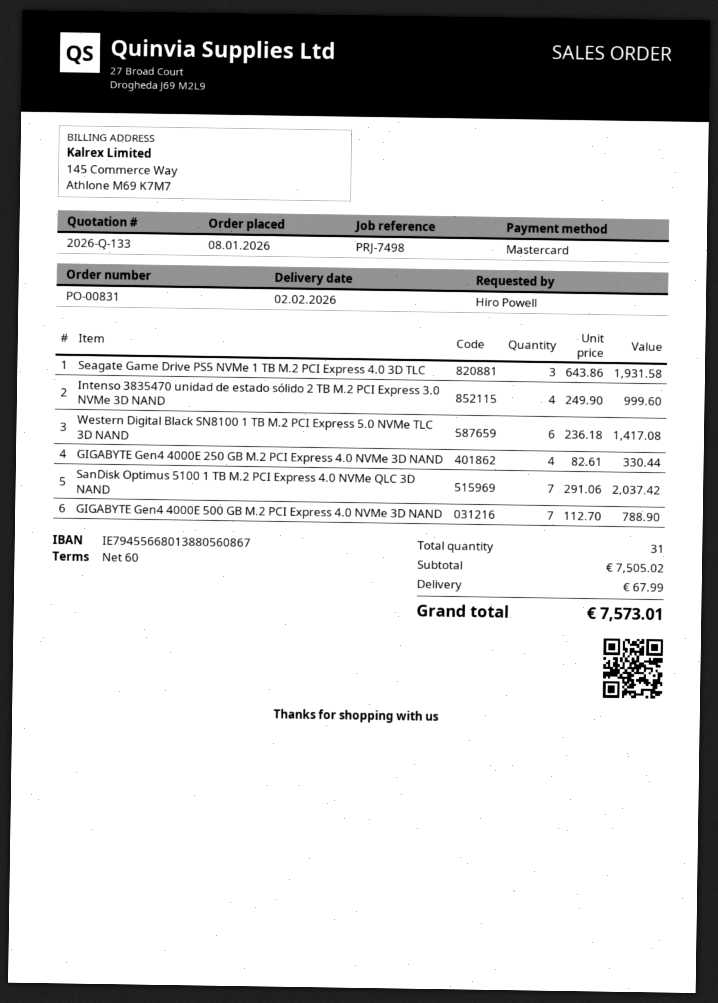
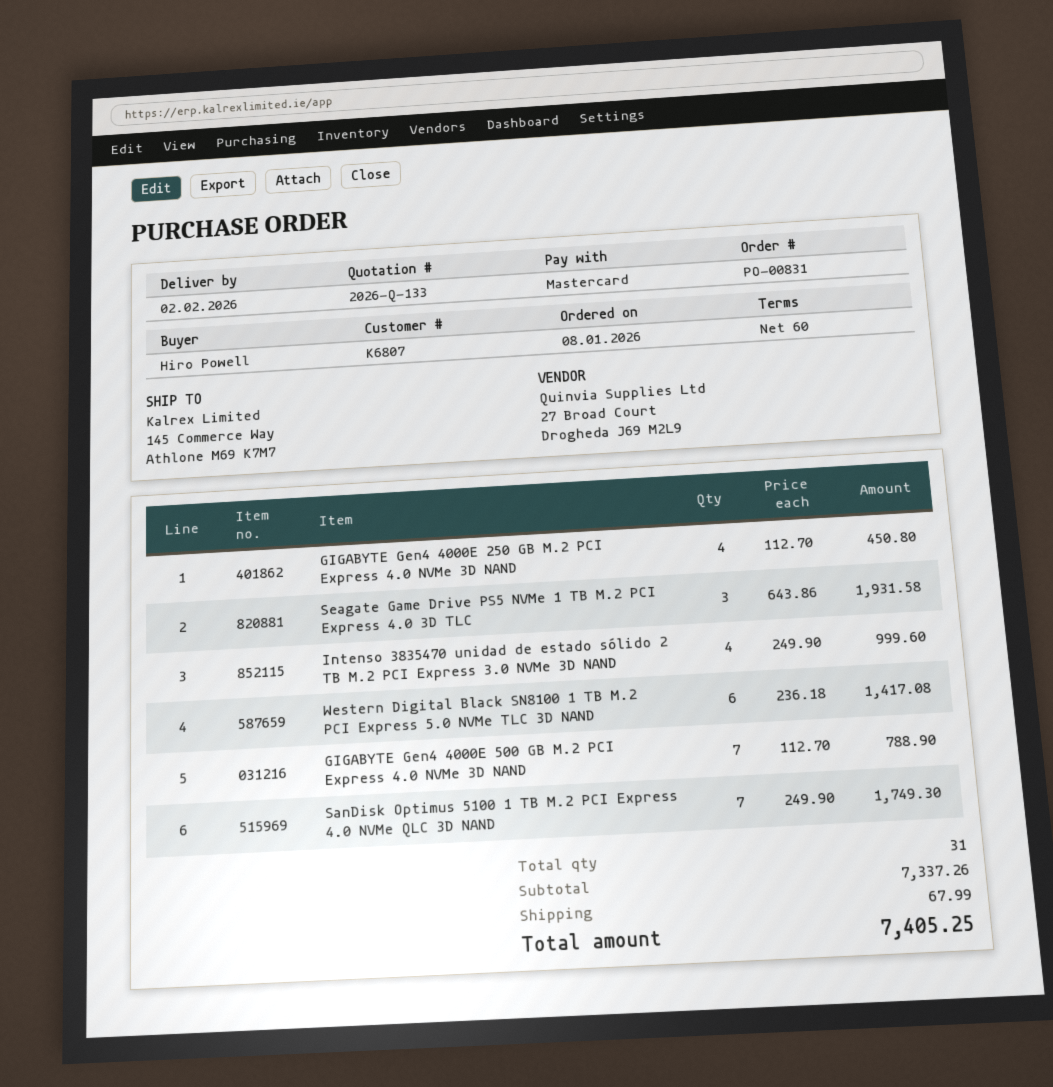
GIGABYTE Gen4 4000E 250 GB M.2 PCI Express 4.0 NVMe 3D NAND: 4 x 82.61 = 330.44 -> 4 x 112.70 = 450.80
SanDisk Optimus 5100 1 TB M.2 PCI Express 4.0 NVMe QLC 3D NAND: 7 x 291.06 = 2037.42 -> 7 x 249.90 = 1749.30
subtotal: 7505.02 -> 7337.26
total: 7573.01 -> 7405.25

